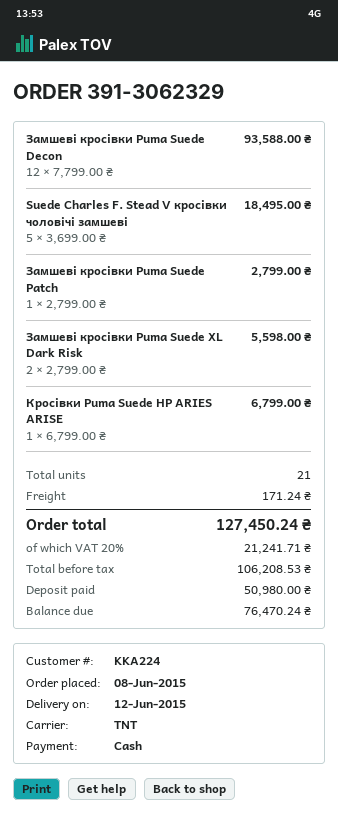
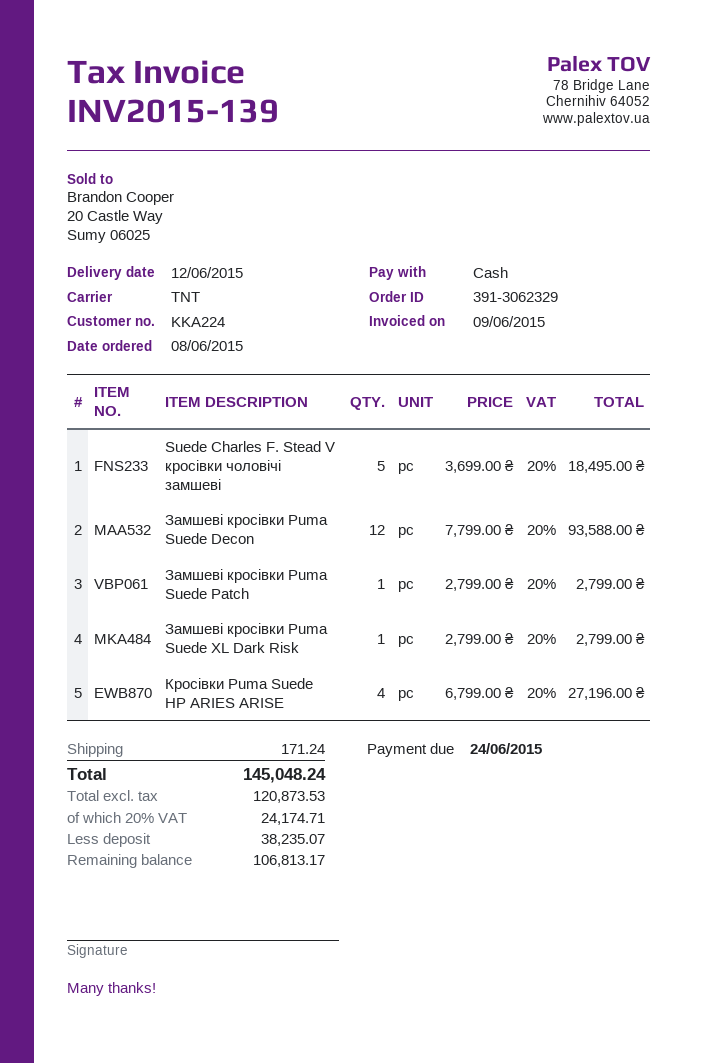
Замшеві кросівки Puma Suede XL Dark Risk: 2 x 2799.00 = 5598.00 -> 1 x 2799.00 = 2799.00
Кросівки Puma Suede HP ARIES ARISE: 1 x 6799.00 = 6799.00 -> 4 x 6799.00 = 27196.00
net: 106208.53 -> 120873.53
tax: 20% = 21241.71 -> 20% = 24174.71
total: 127450.24 -> 145048.24
deposit: 50980.00 -> 38235.07
balance: 76470.24 -> 106813.17

